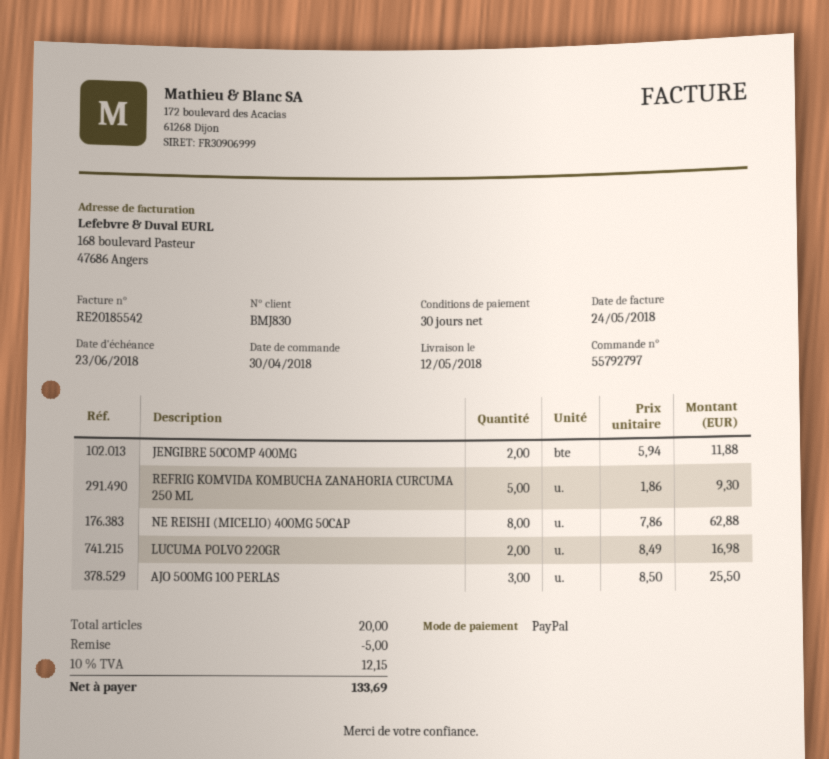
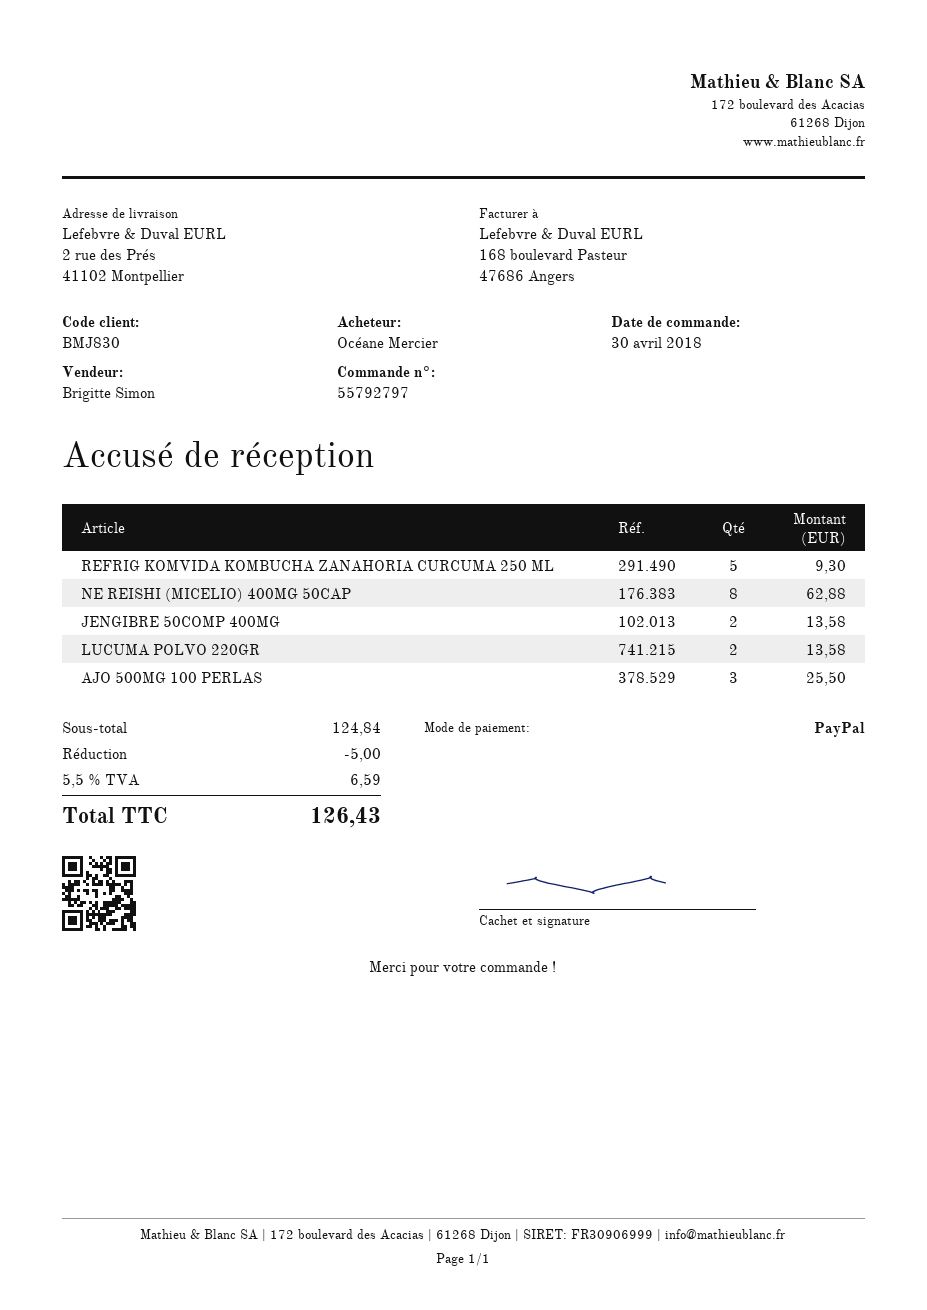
JENGIBRE 50COMP 400MG: 2 for 11.88 -> 2 for 13.58
LUCUMA POLVO 220GR: 2 for 16.98 -> 2 for 13.58
tax: 10% = 12.15 -> 5.5% = 6.59
total: 133.69 -> 126.43

